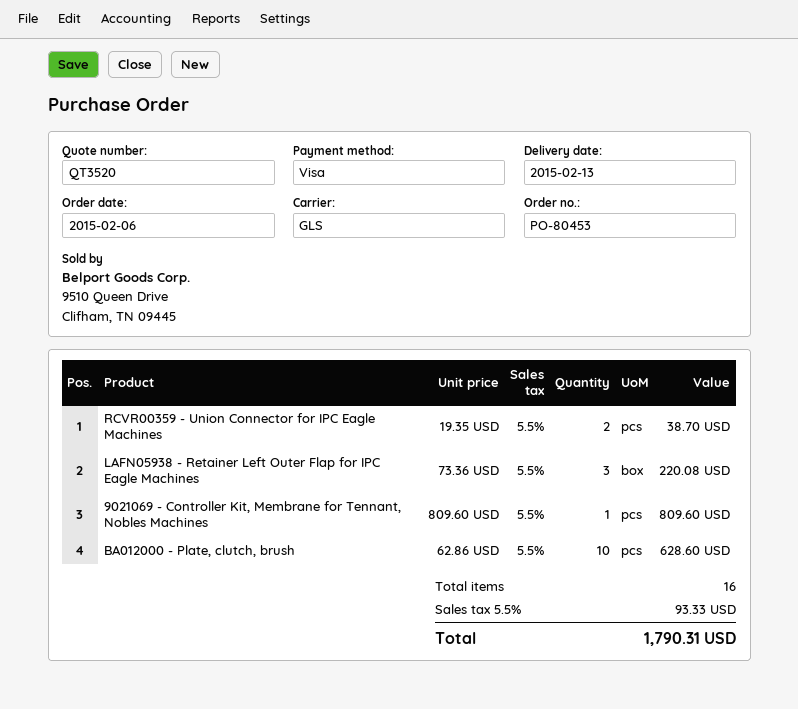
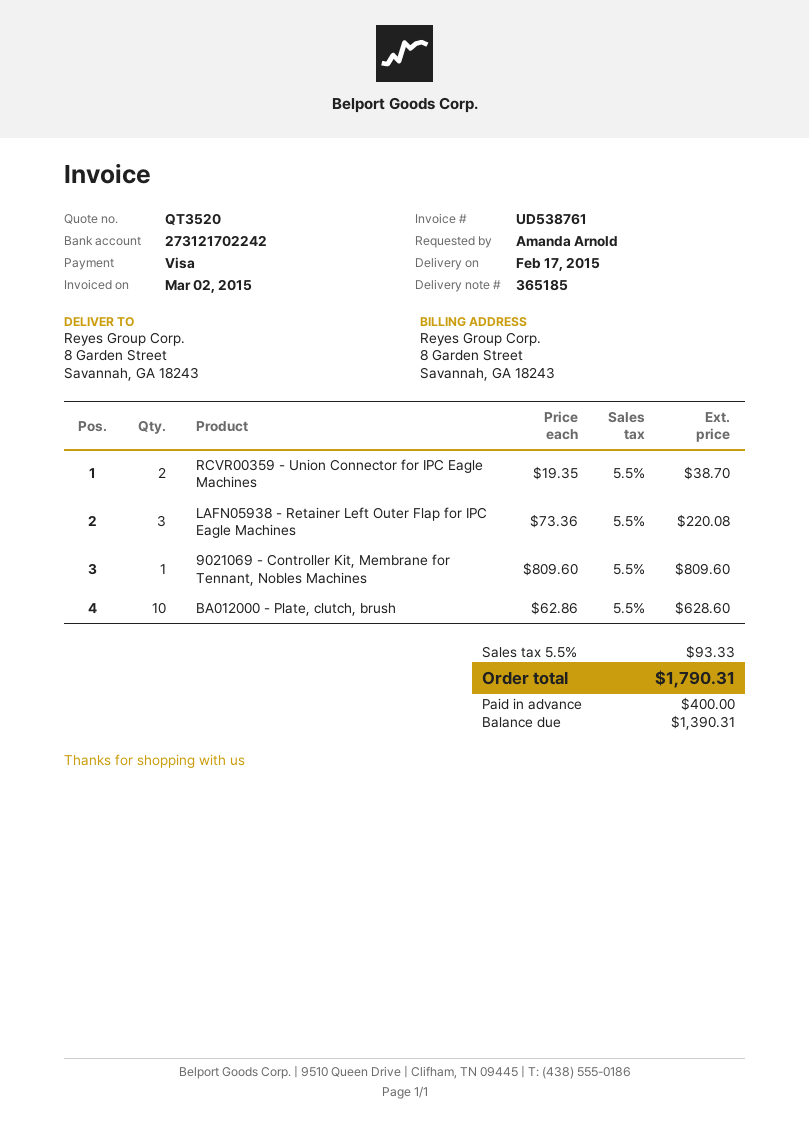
delivery date: 2015-02-13 -> 2015-02-17

